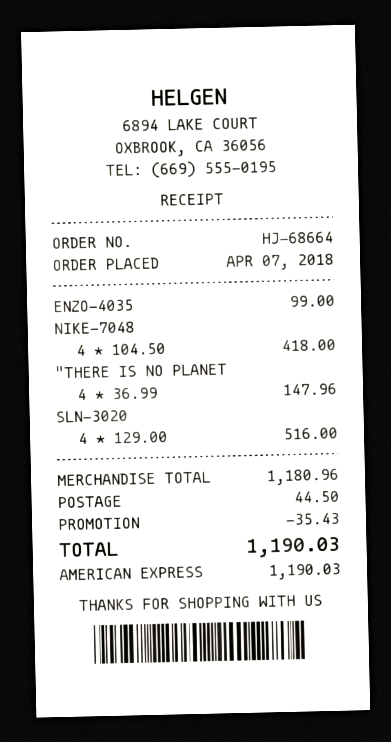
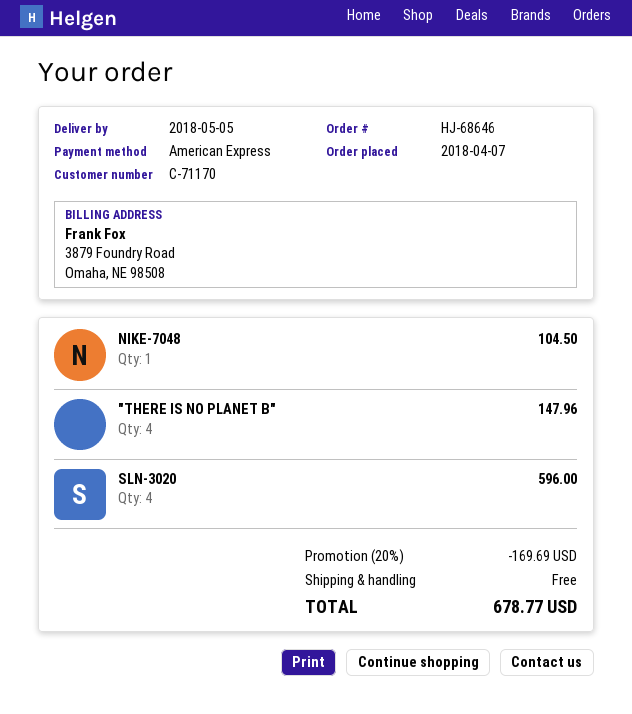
order number: HJ-68664 -> HJ-68646
ENZO-4035: 1 for 99.00 -> none
NIKE-7048: 4 for 418.00 -> 1 for 104.50
SLN-3020: 4 for 516.00 -> 4 for 596.00
discount: 35.43 -> 169.69
shipping: 44.50 -> 0.00
total: 1190.03 -> 678.77

